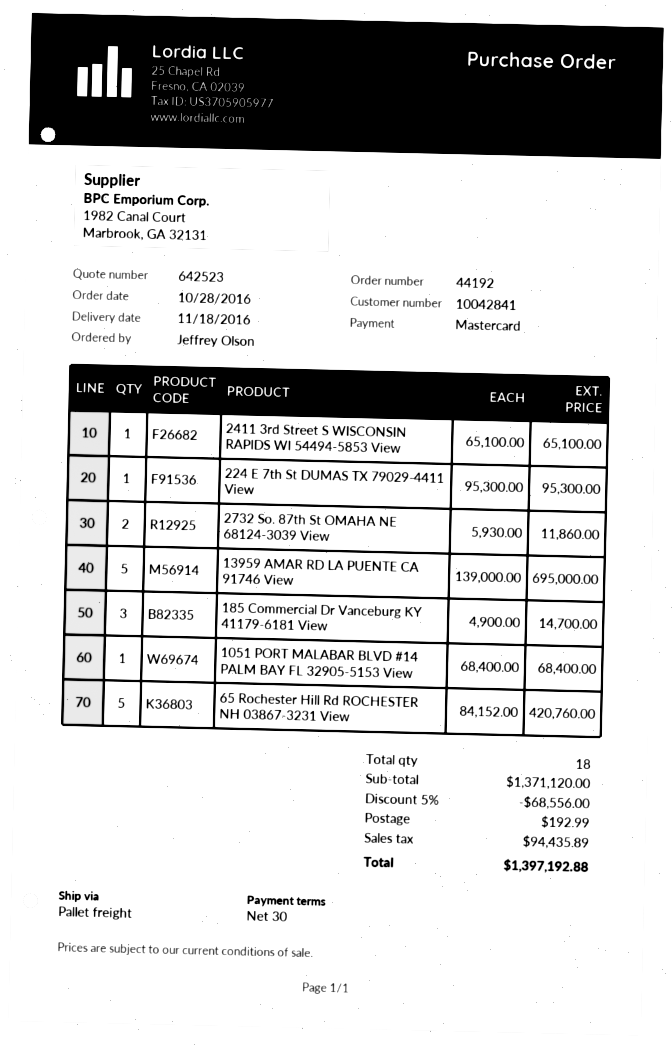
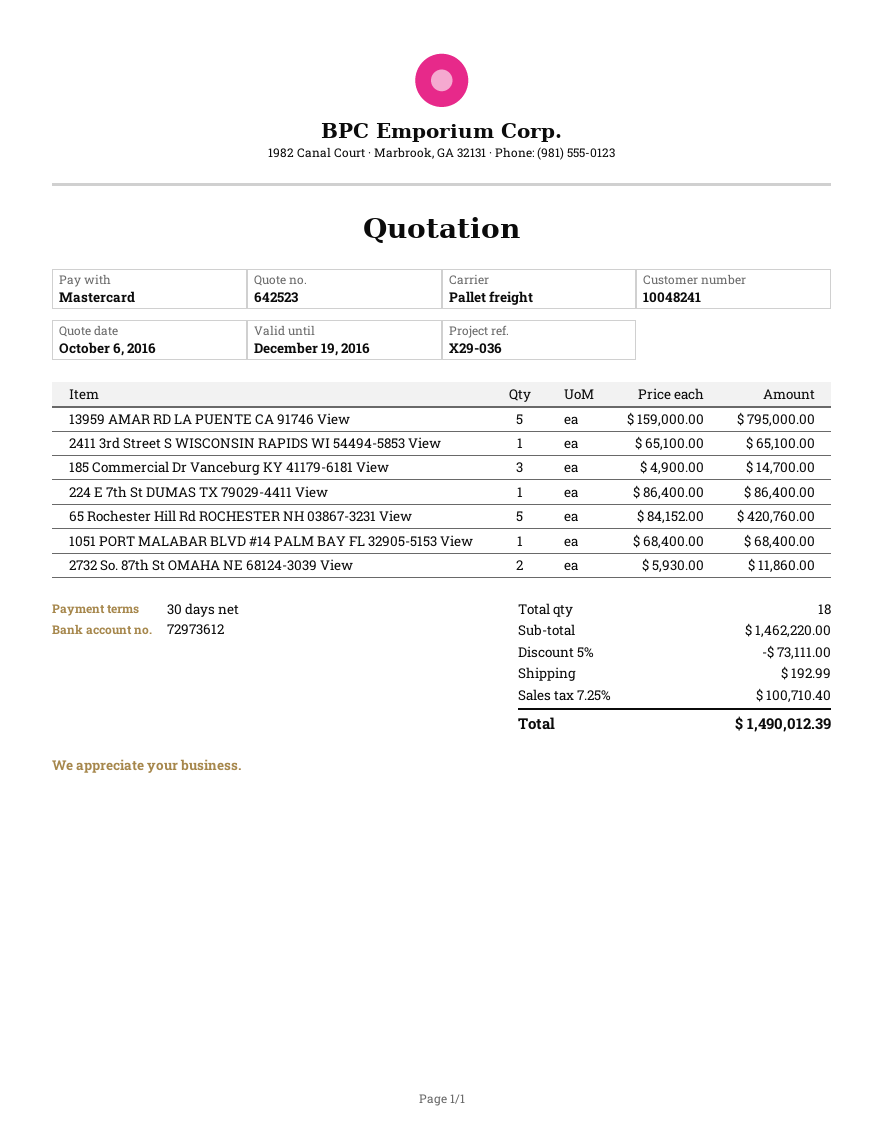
customer number: 10042841 -> 10048241
224 E 7th St DUMAS TX 79029-4411 View: 1 x 95300.00 = 95300.00 -> 1 x 86400.00 = 86400.00
13959 AMAR RD LA PUENTE CA 91746 View: 5 x 139000.00 = 695000.00 -> 5 x 159000.00 = 795000.00
subtotal: 1371120.00 -> 1462220.00
discount: 5% = 68556.00 -> 5% = 73111.00
tax: 94435.89 -> 100710.40
total: 1397192.88 -> 1490012.39

